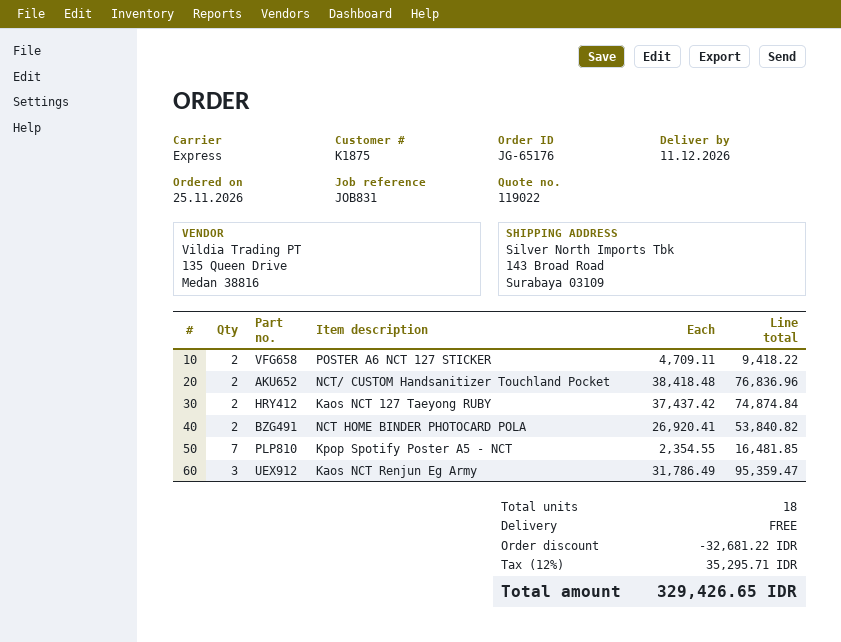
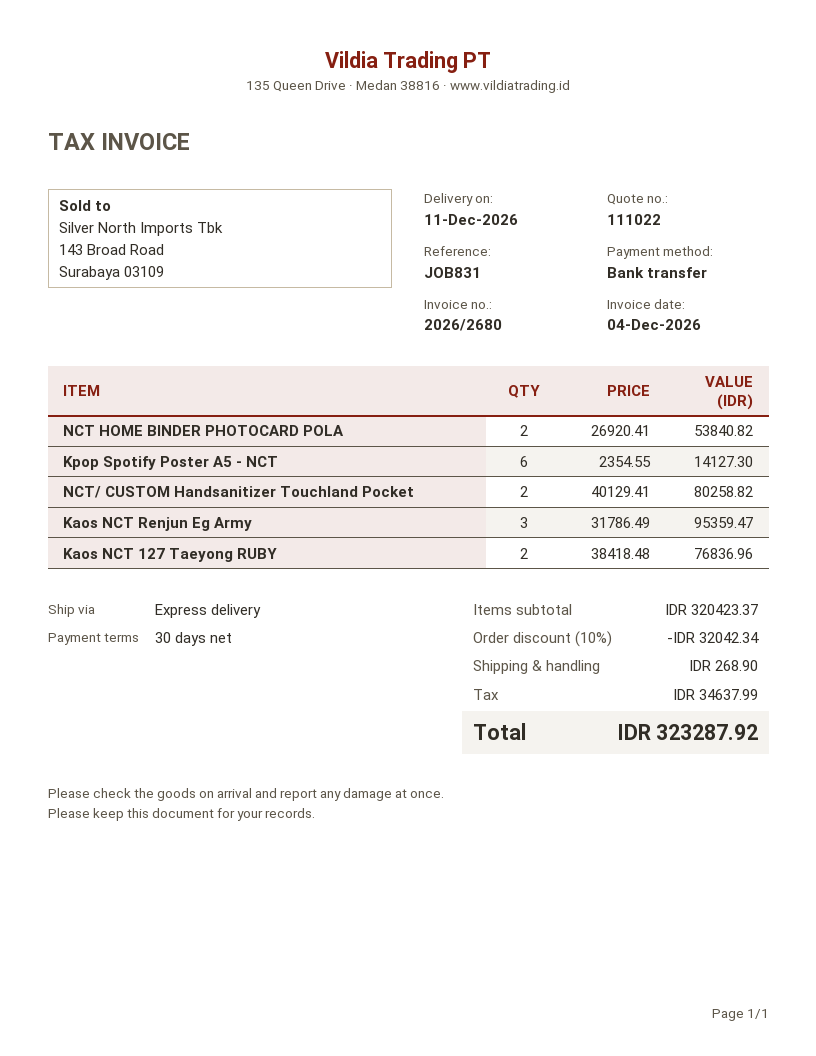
quote number: 119022 -> 111022
POSTER A6 NCT 127 STICKER: 2 x 4709.11 = 9418.22 -> none
NCT/ CUSTOM Handsanitizer Touchland Pocket: 2 x 38418.48 = 76836.96 -> 2 x 40129.41 = 80258.82
Kaos NCT 127 Taeyong RUBY: 2 x 37437.42 = 74874.84 -> 2 x 38418.48 = 76836.96
Kpop Spotify Poster A5 - NCT: 7 x 2354.55 = 16481.85 -> 6 x 2354.55 = 14127.30
discount: 32681.22 -> 32042.34
shipping: 0.00 -> 268.90
tax: 35295.71 -> 34637.99
total: 329426.65 -> 323287.92

